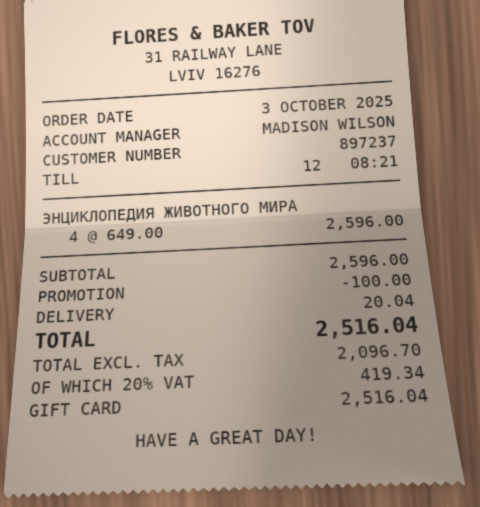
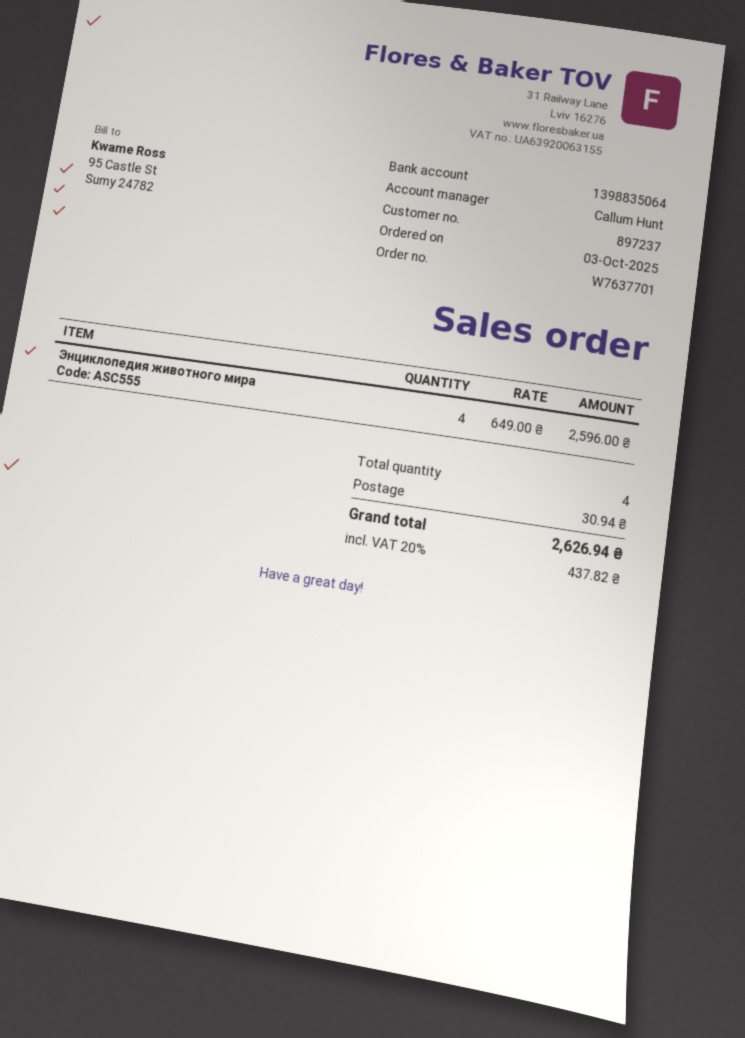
sales rep: MADISON WILSON -> Callum Hunt
discount: 100.00 -> none
shipping: 20.04 -> 30.94
tax: 20% = 419.34 -> 20% = 437.82
total: 2516.04 -> 2626.94

